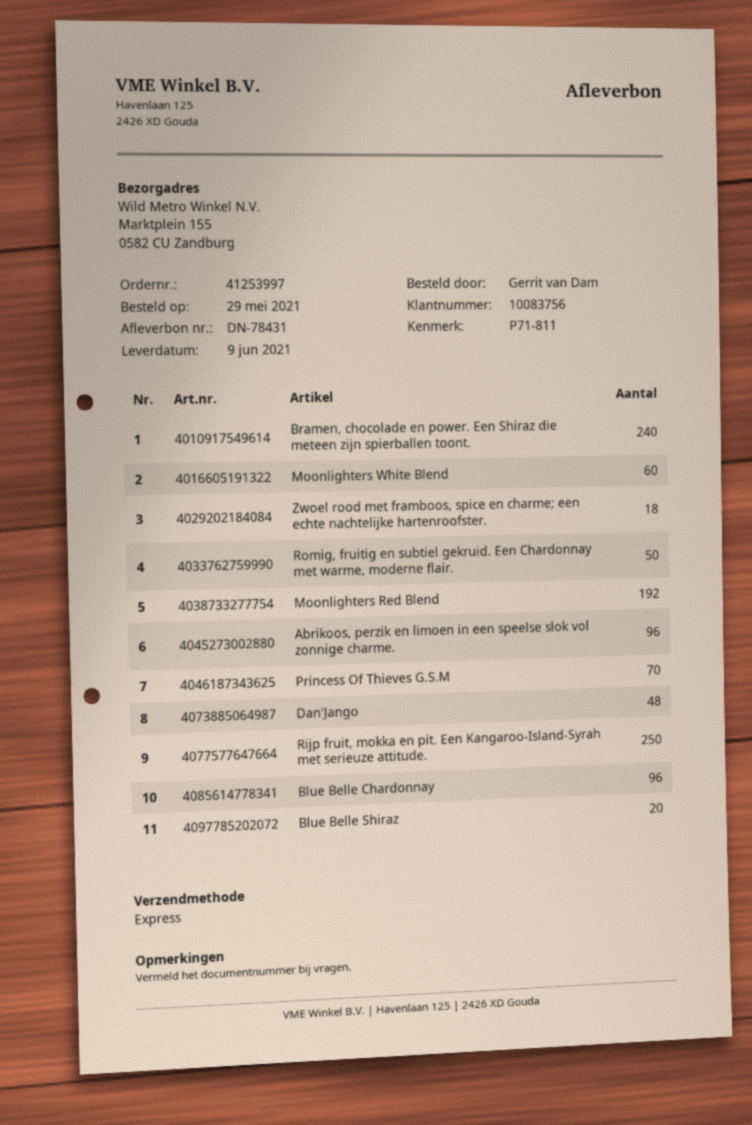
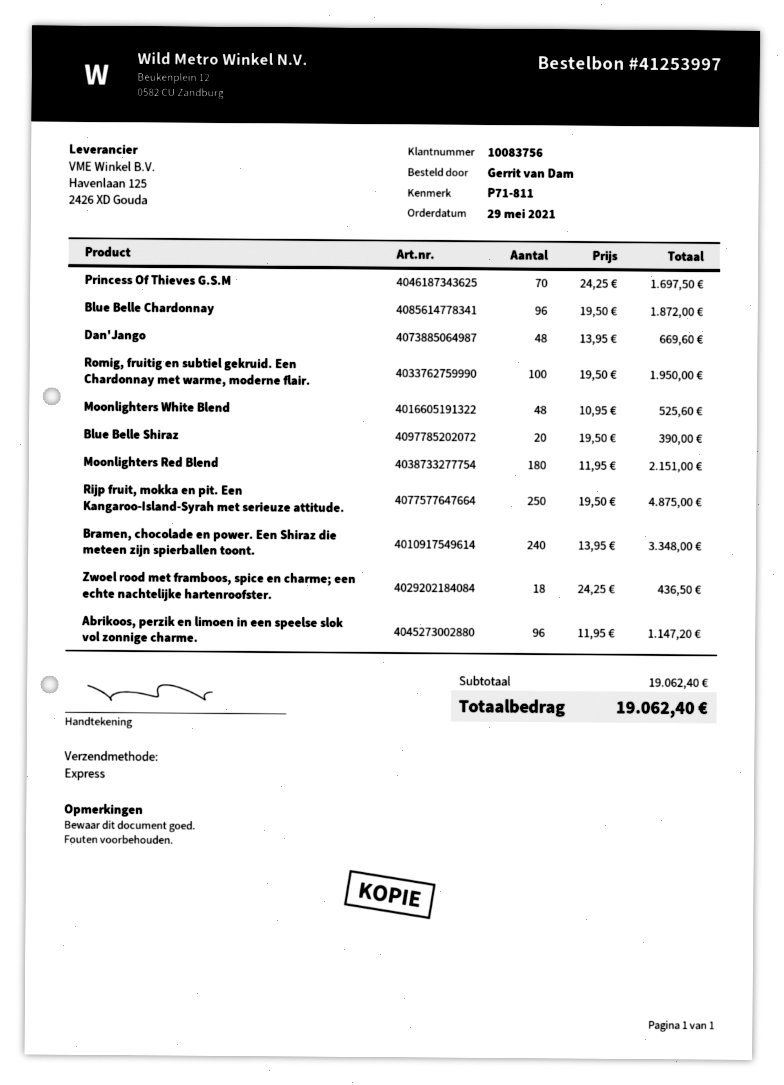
Moonlighters White Blend: 60 -> 48
Romig, fruitig en subtiel gekruid. Een Chardonnay met warme, moderne flair.: 50 -> 100
Moonlighters Red Blend: 192 -> 180

